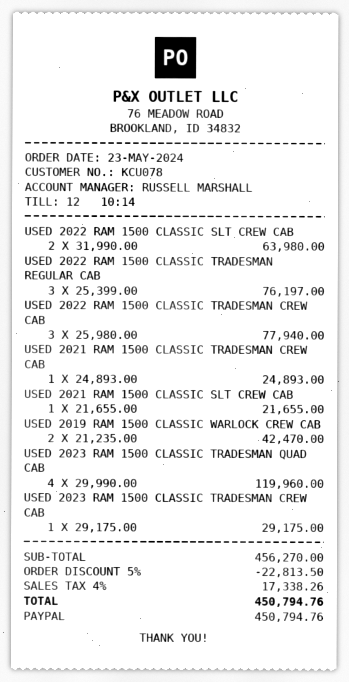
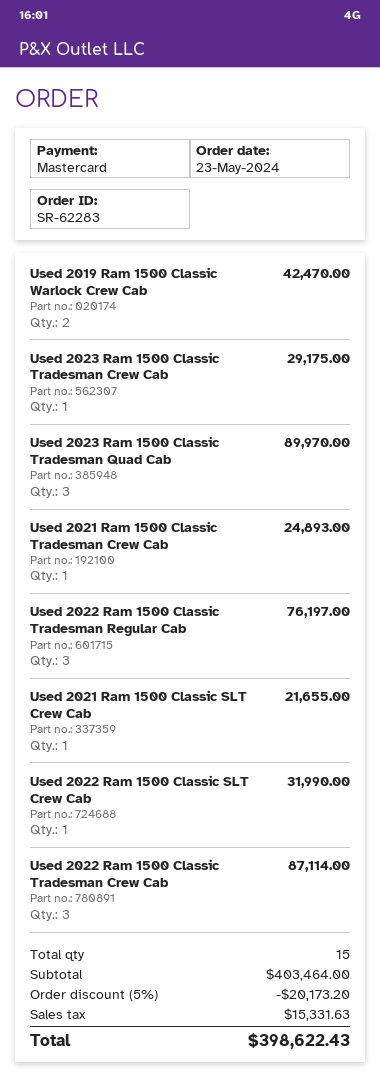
payment method: PayPal -> Mastercard
USED 2022 RAM 1500 CLASSIC SLT CREW CAB: 2 for 63980.00 -> 1 for 31990.00
USED 2022 RAM 1500 CLASSIC TRADESMAN CREW CAB: 3 for 77940.00 -> 3 for 87114.00
USED 2023 RAM 1500 CLASSIC TRADESMAN QUAD CAB: 4 for 119960.00 -> 3 for 89970.00
subtotal: 456270.00 -> 403464.00
discount: 5% = 22813.50 -> 5% = 20173.20
tax: 17338.26 -> 15331.63
total: 450794.76 -> 398622.43

